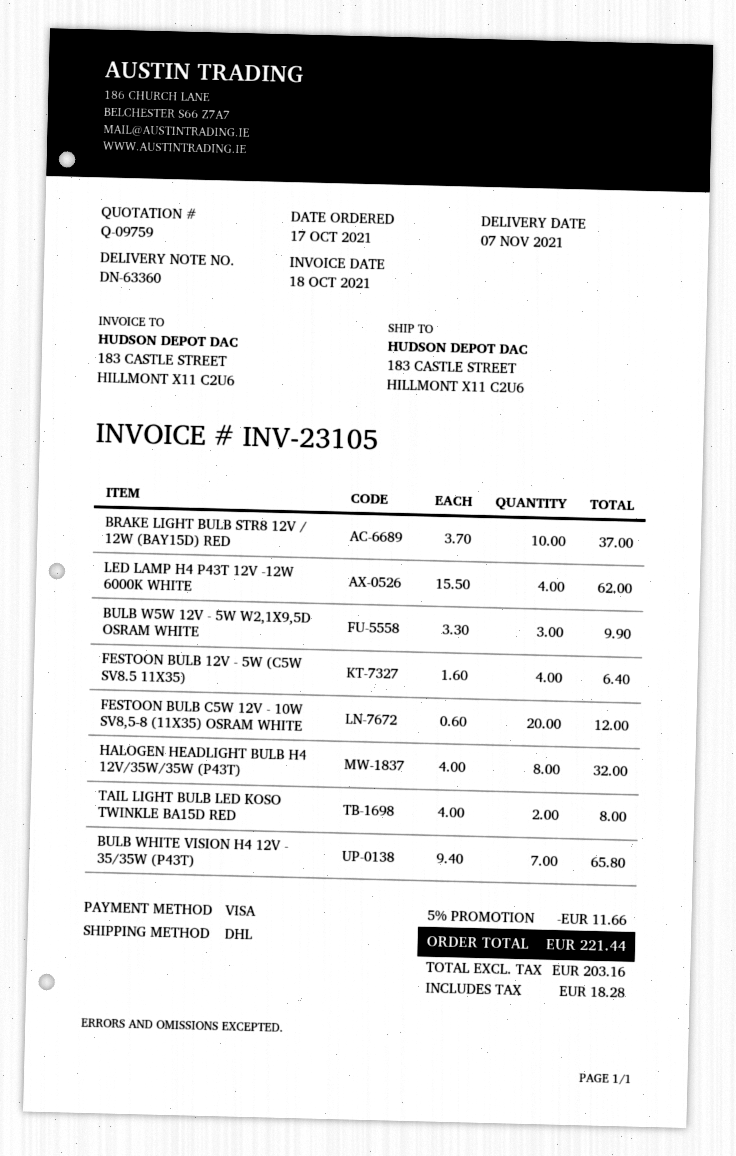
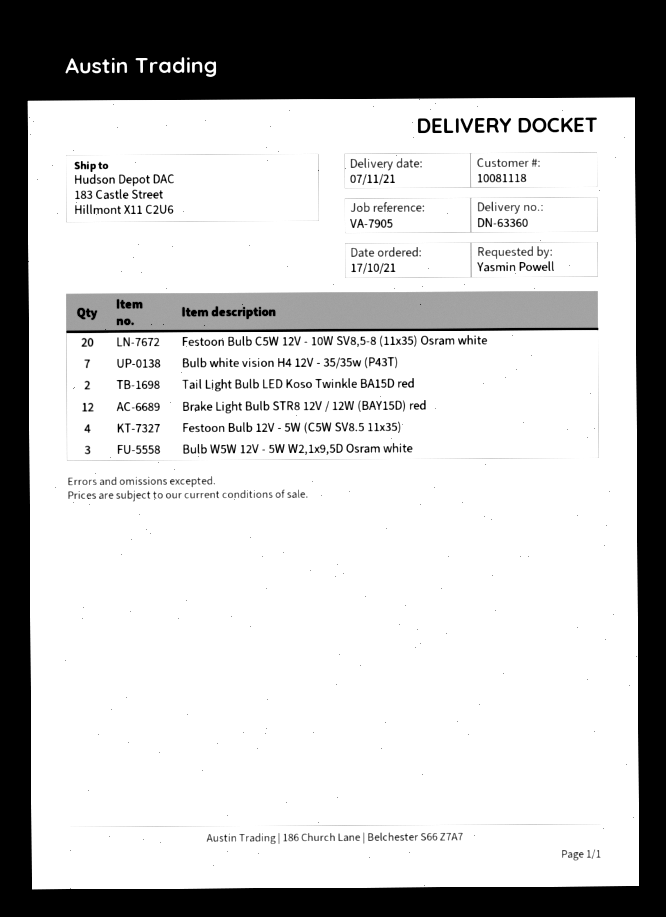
BRAKE LIGHT BULB STR8 12V / 12W (BAY15D) RED: 10 -> 12
LED LAMP H4 P43T 12V -12W 6000K WHITE: 4 -> none
HALOGEN HEADLIGHT BULB H4 12V/35W/35W (P43T): 8 -> none

